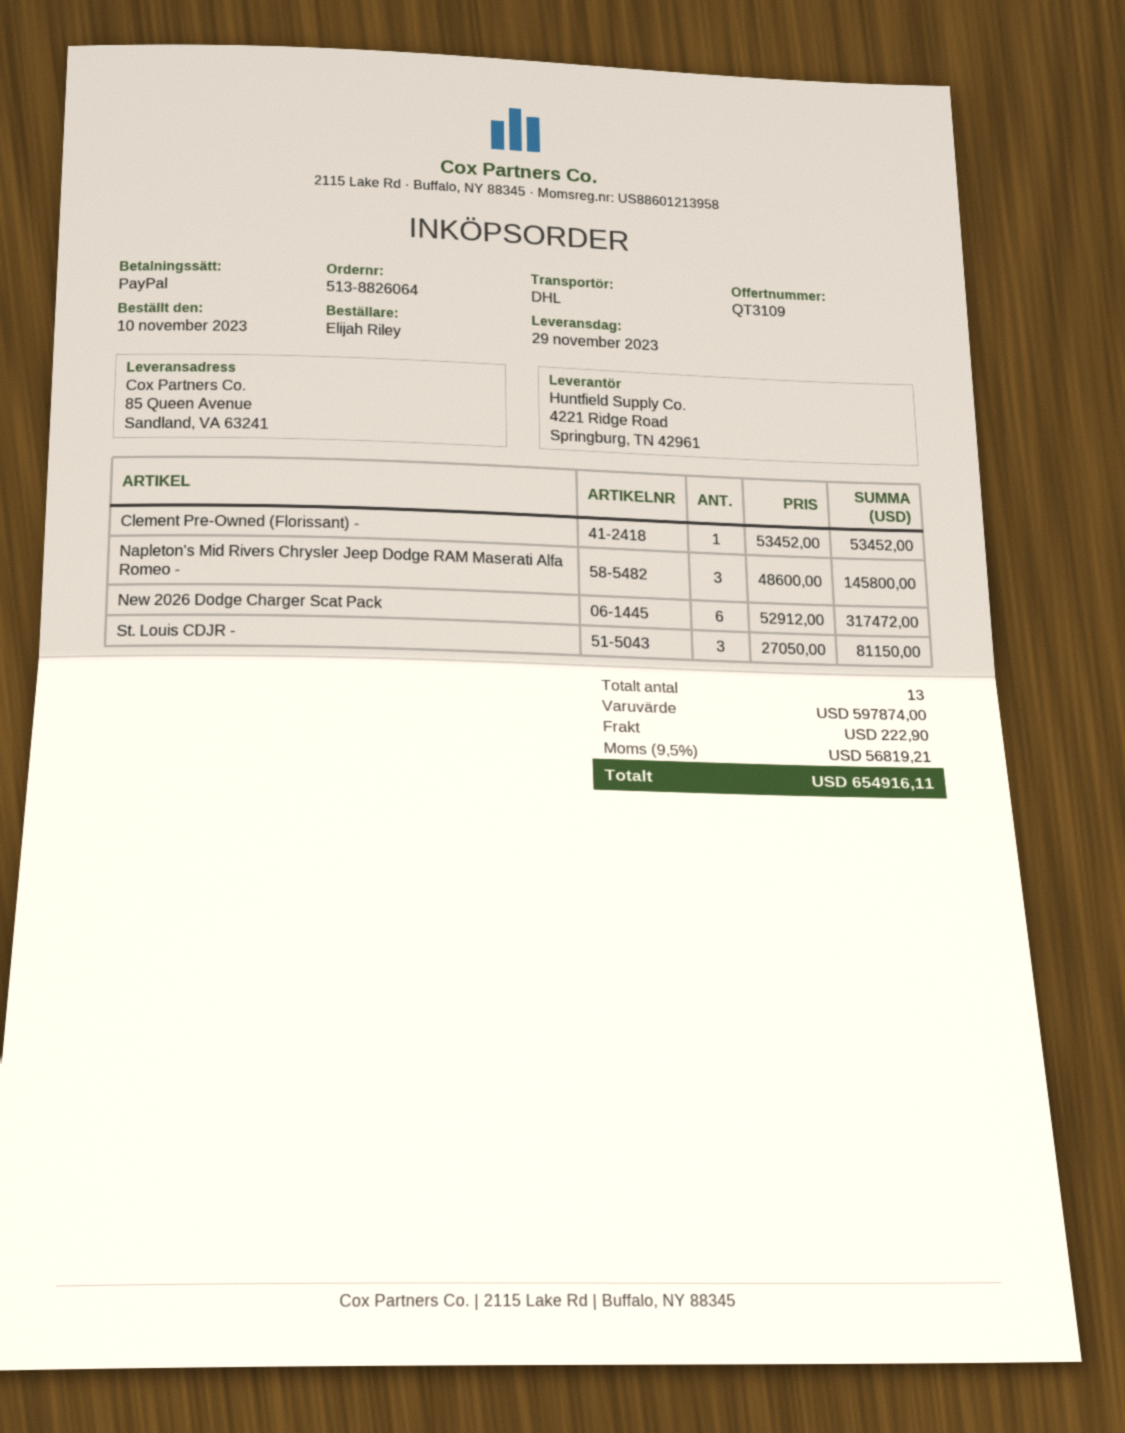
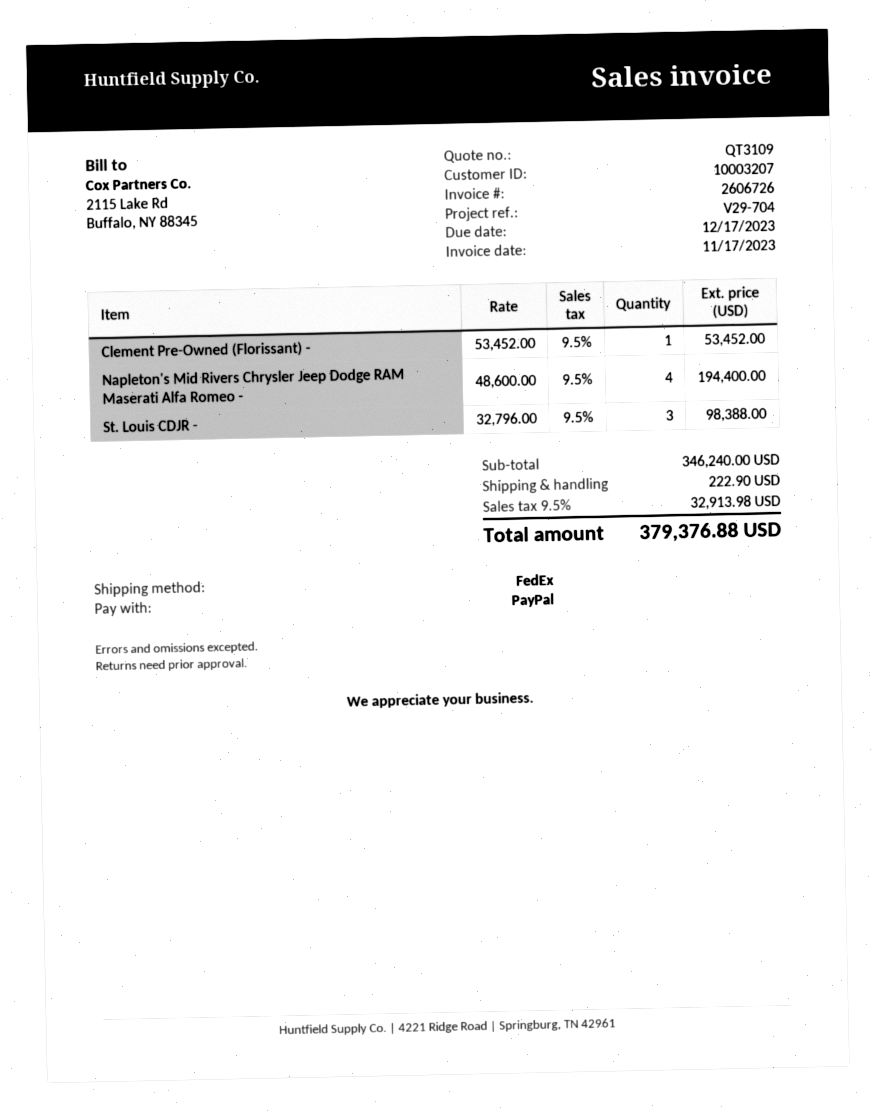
shipping method: DHL -> FedEx
Napleton's Mid Rivers Chrysler Jeep Dodge RAM Maserati Alfa Romeo -: 3 x 48600.00 = 145800.00 -> 4 x 48600.00 = 194400.00
New 2026 Dodge Charger Scat Pack: 6 x 52912.00 = 317472.00 -> none
St. Louis CDJR -: 3 x 27050.00 = 81150.00 -> 3 x 32796.00 = 98388.00
subtotal: 597874.00 -> 346240.00
tax: 9.5% = 56819.21 -> 9.5% = 32913.98
total: 654916.11 -> 379376.88

